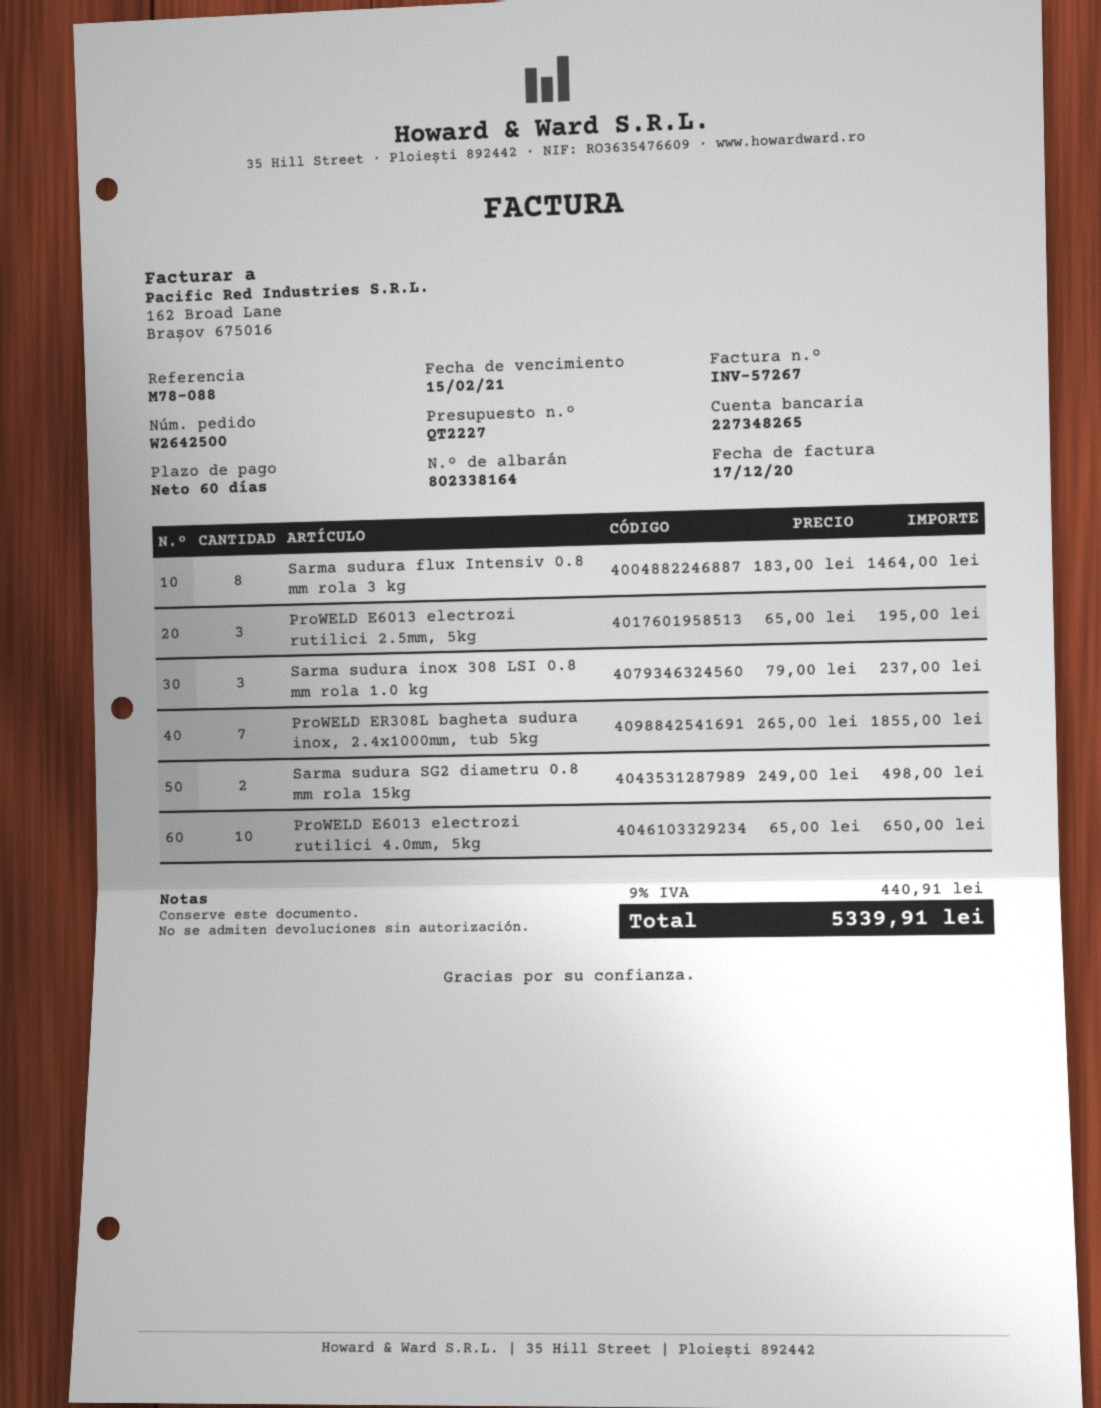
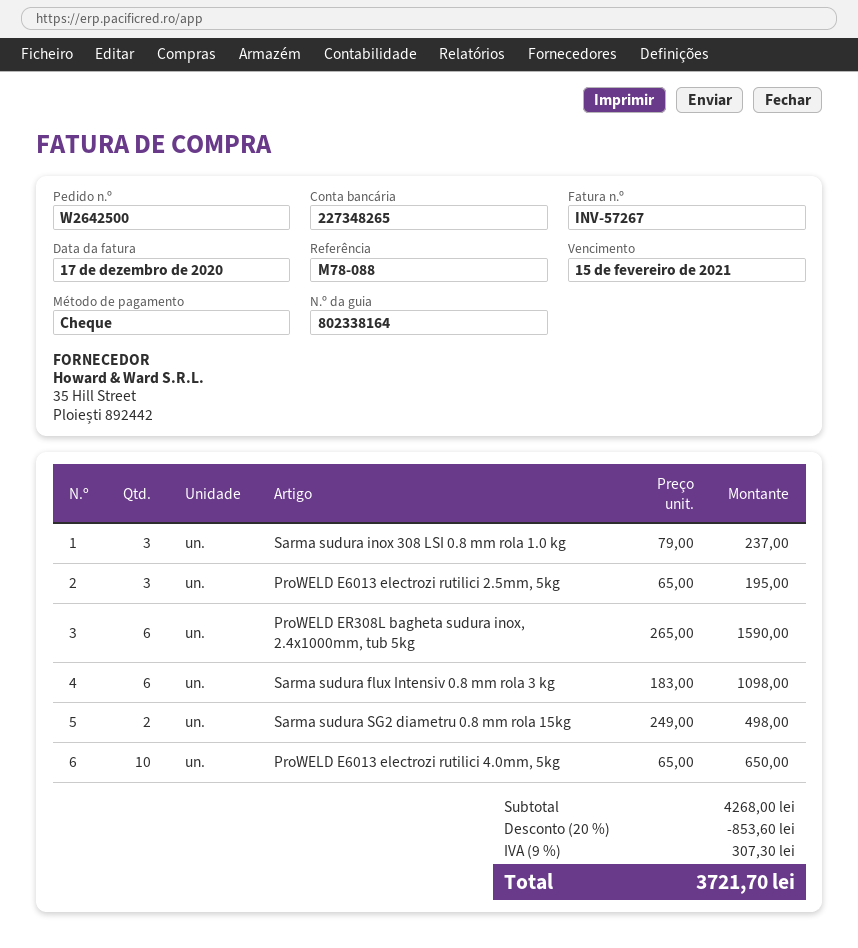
Sarma sudura flux Intensiv 0.8 mm rola 3 kg: 8 x 183.00 = 1464.00 -> 6 x 183.00 = 1098.00
ProWELD ER308L bagheta sudura inox, 2.4x1000mm, tub 5kg: 7 x 265.00 = 1855.00 -> 6 x 265.00 = 1590.00
discount: none -> 20% = 853.60
tax: 9% = 440.91 -> 9% = 307.30
total: 5339.91 -> 3721.70

